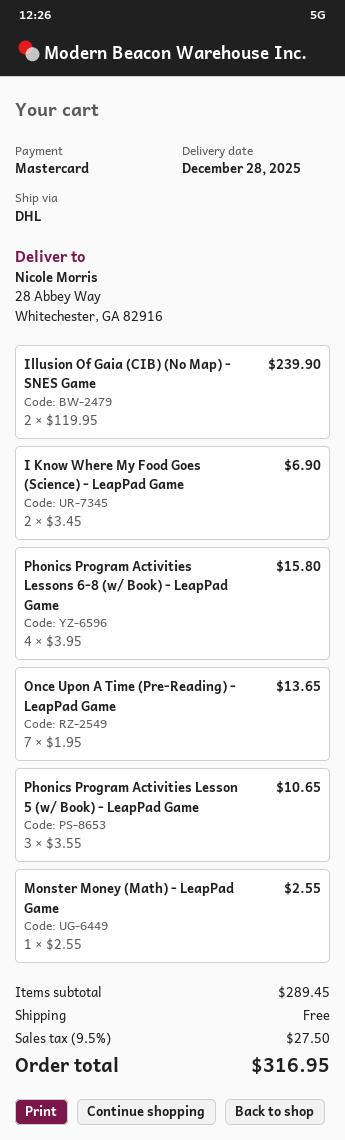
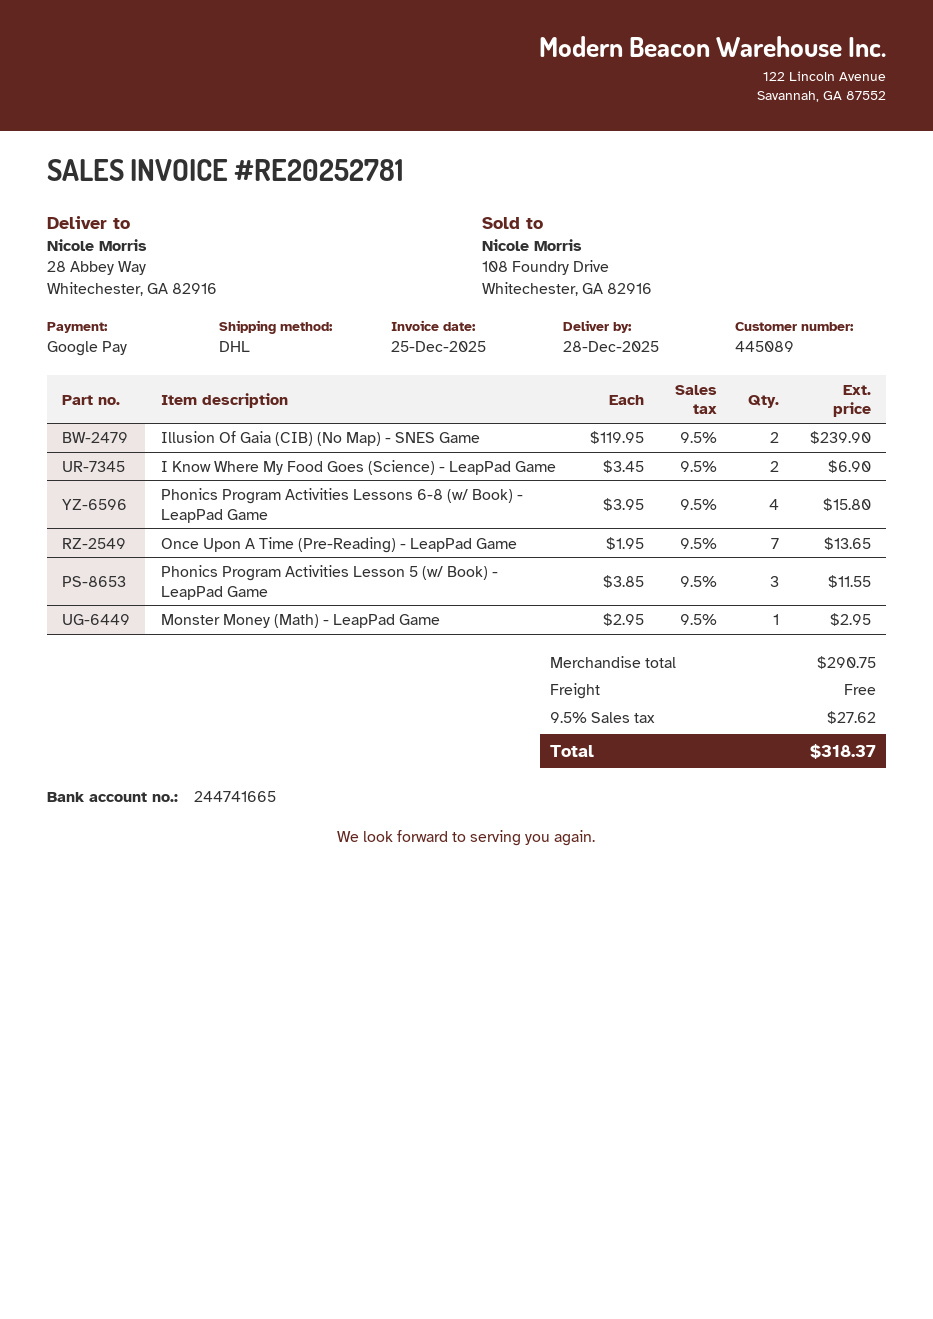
payment method: Mastercard -> Google Pay
Phonics Program Activities Lesson 5 (w/ Book) - LeapPad Game: 3 x 3.55 = 10.65 -> 3 x 3.85 = 11.55
Monster Money (Math) - LeapPad Game: 1 x 2.55 = 2.55 -> 1 x 2.95 = 2.95
subtotal: 289.45 -> 290.75
tax: 9.5% = 27.50 -> 9.5% = 27.62
total: 316.95 -> 318.37

